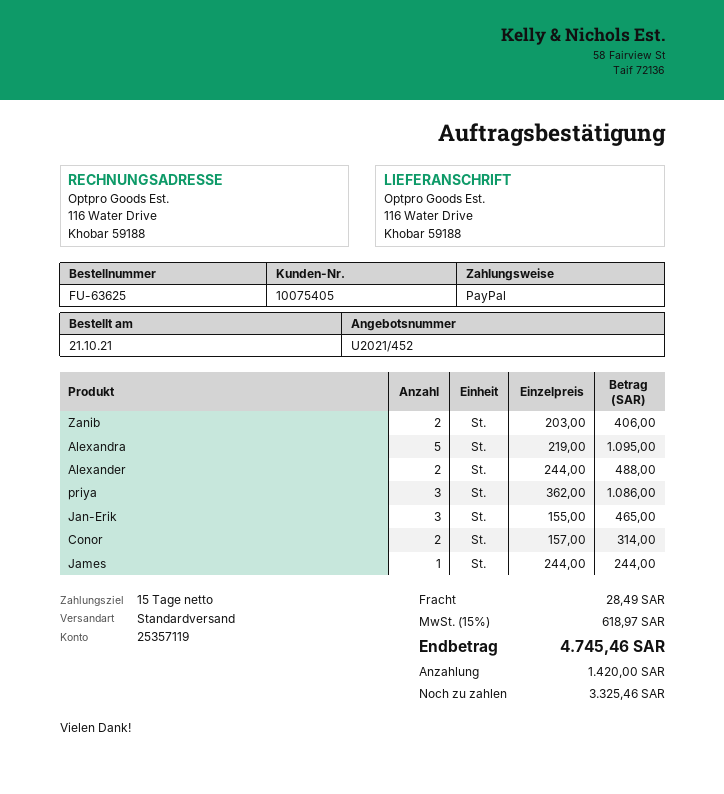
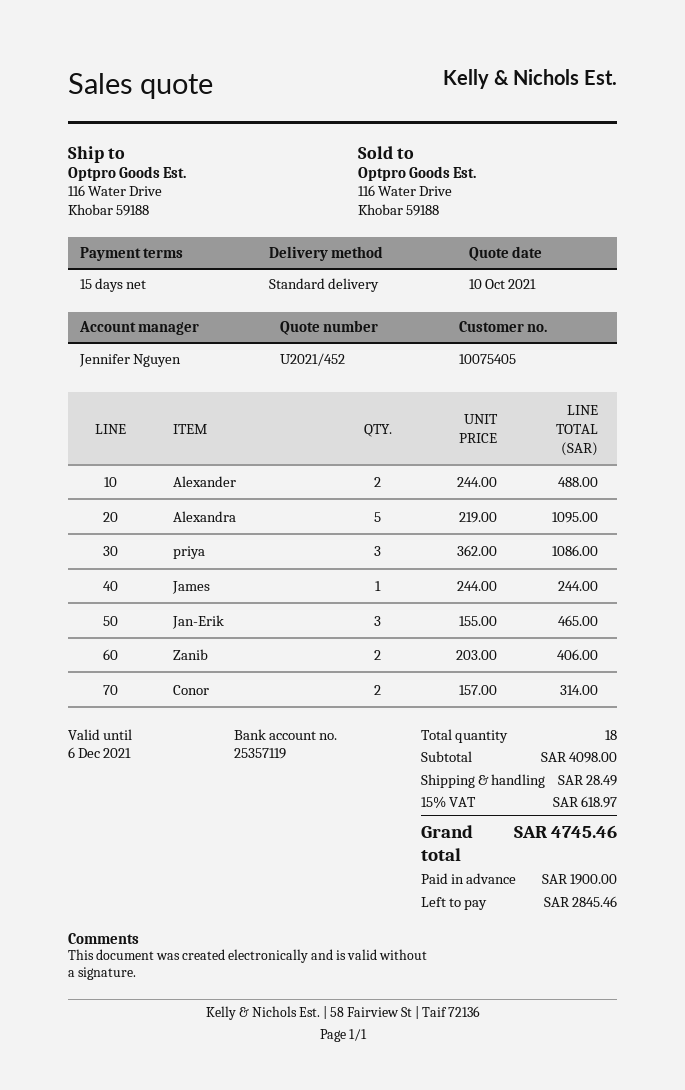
deposit: 1420.00 -> 1900.00
balance: 3325.46 -> 2845.46

